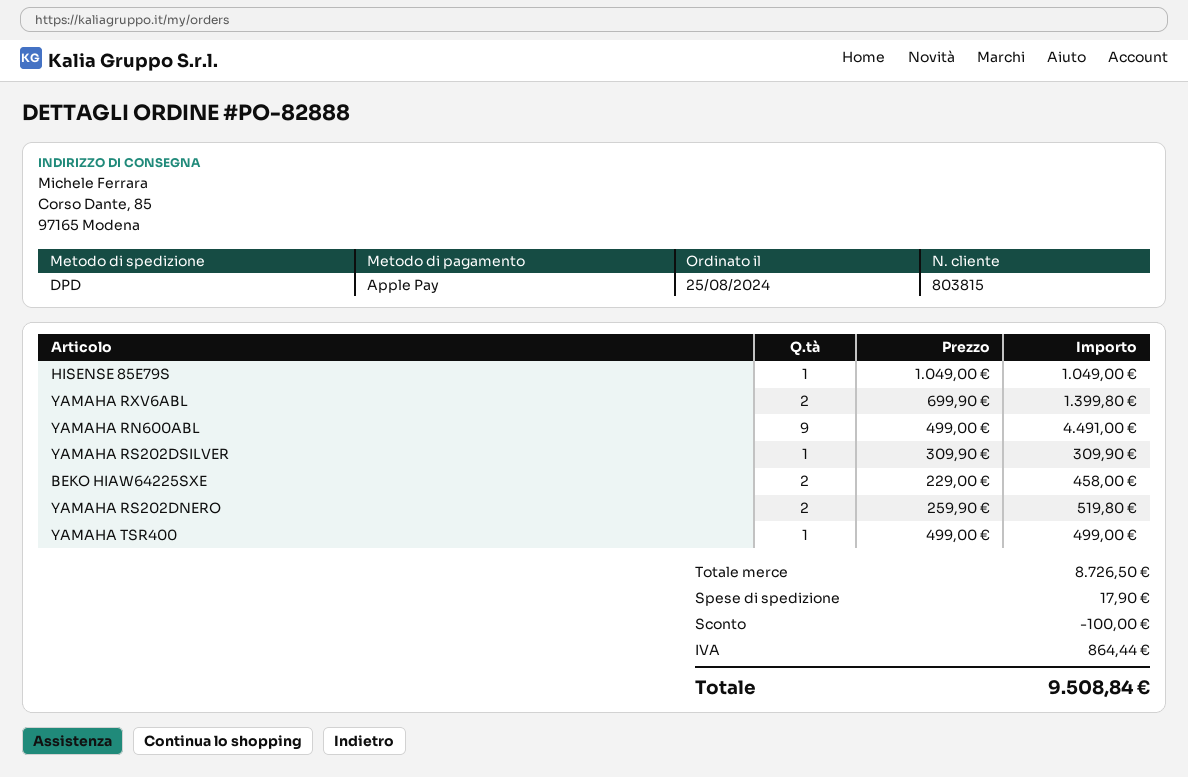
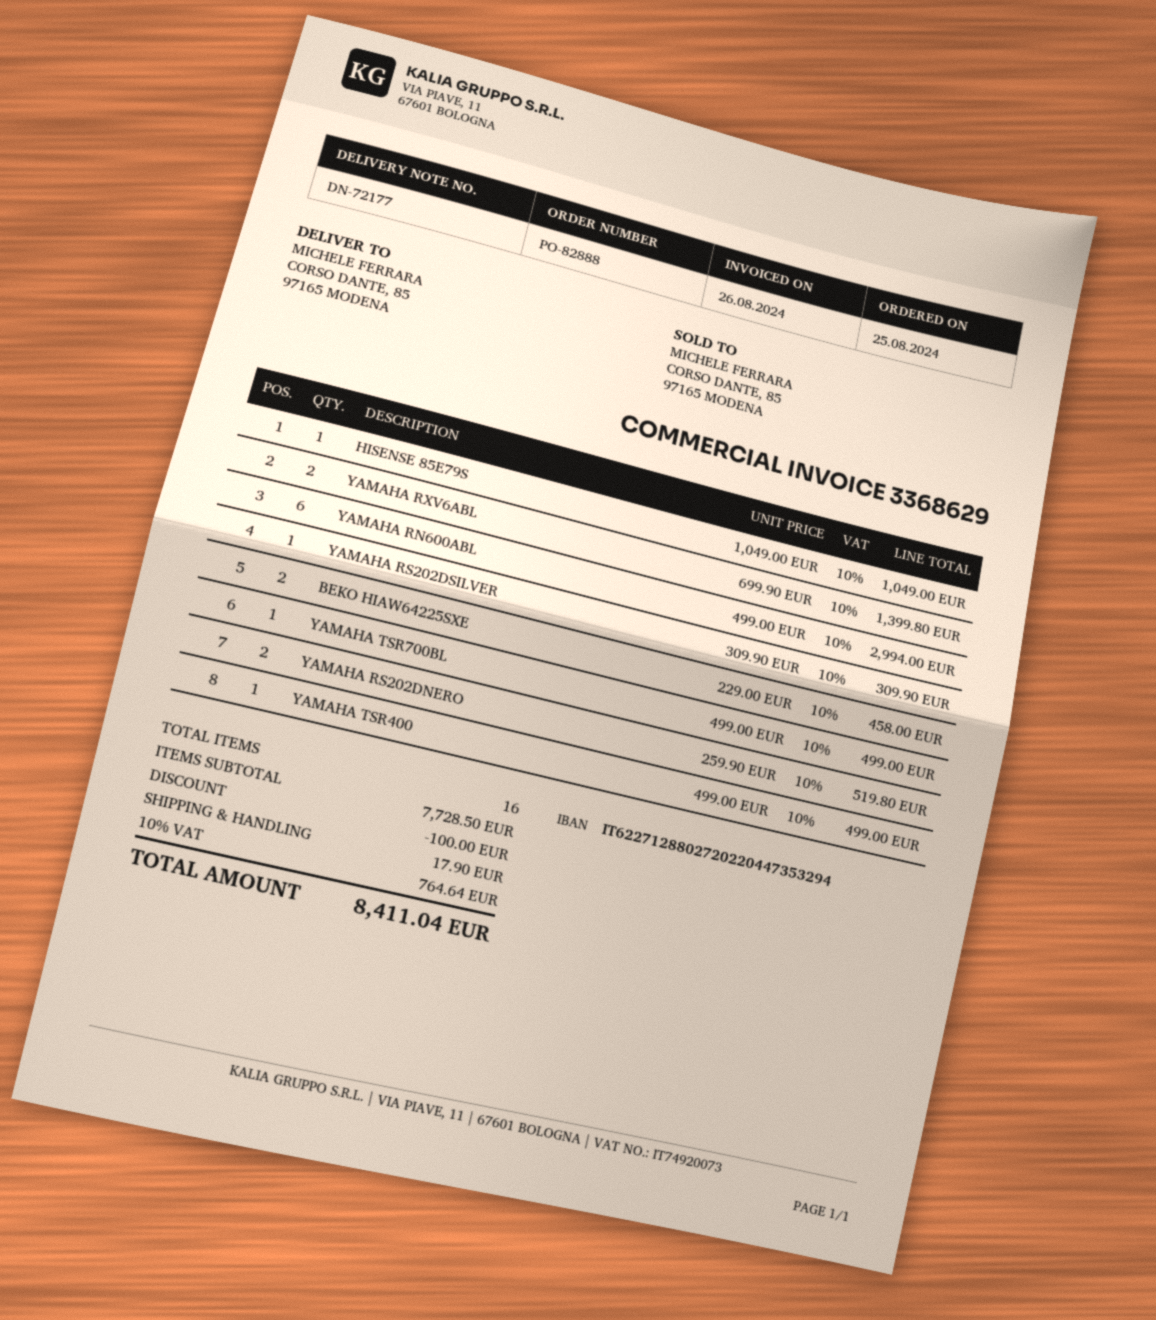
YAMAHA RN600ABL: 9 x 499.00 = 4491.00 -> 6 x 499.00 = 2994.00
YAMAHA TSR700BL: none -> 1 x 499.00 = 499.00
subtotal: 8726.50 -> 7728.50
tax: 864.44 -> 764.64
total: 9508.84 -> 8411.04

